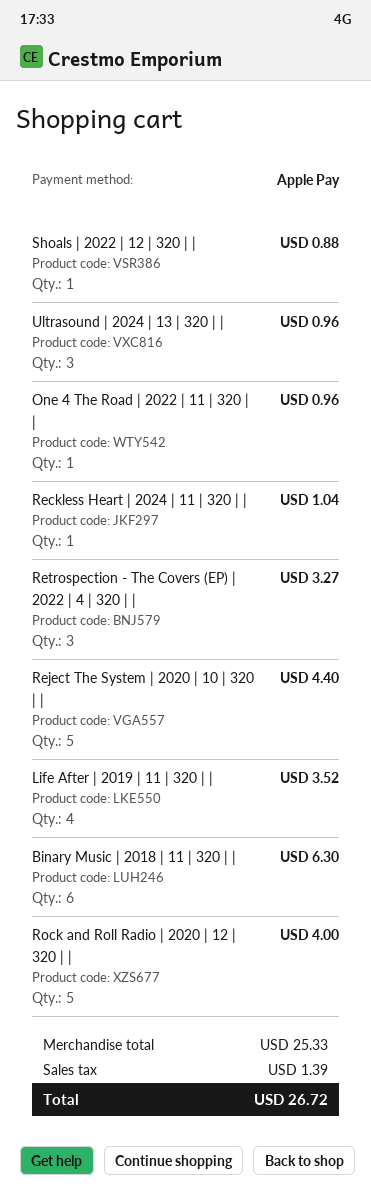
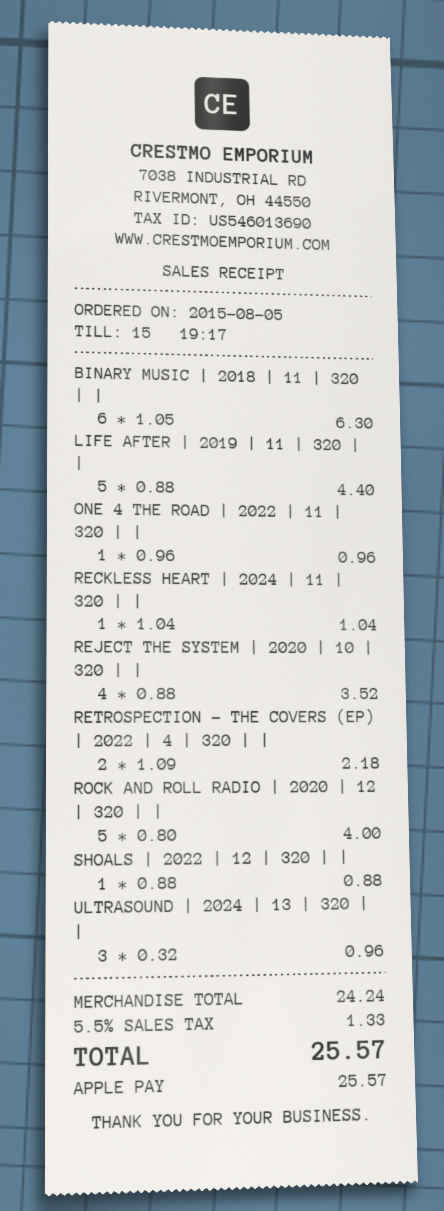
Retrospection - The Covers (EP) | 2022 | 4 | 320 | |: 3 for 3.27 -> 2 for 2.18
Reject The System | 2020 | 10 | 320 | |: 5 for 4.40 -> 4 for 3.52
Life After | 2019 | 11 | 320 | |: 4 for 3.52 -> 5 for 4.40
subtotal: 25.33 -> 24.24
tax: 1.39 -> 1.33
total: 26.72 -> 25.57

